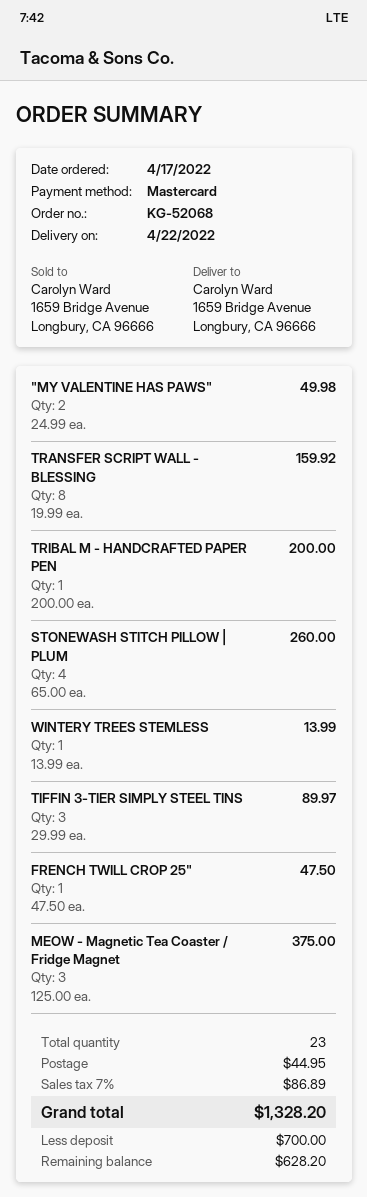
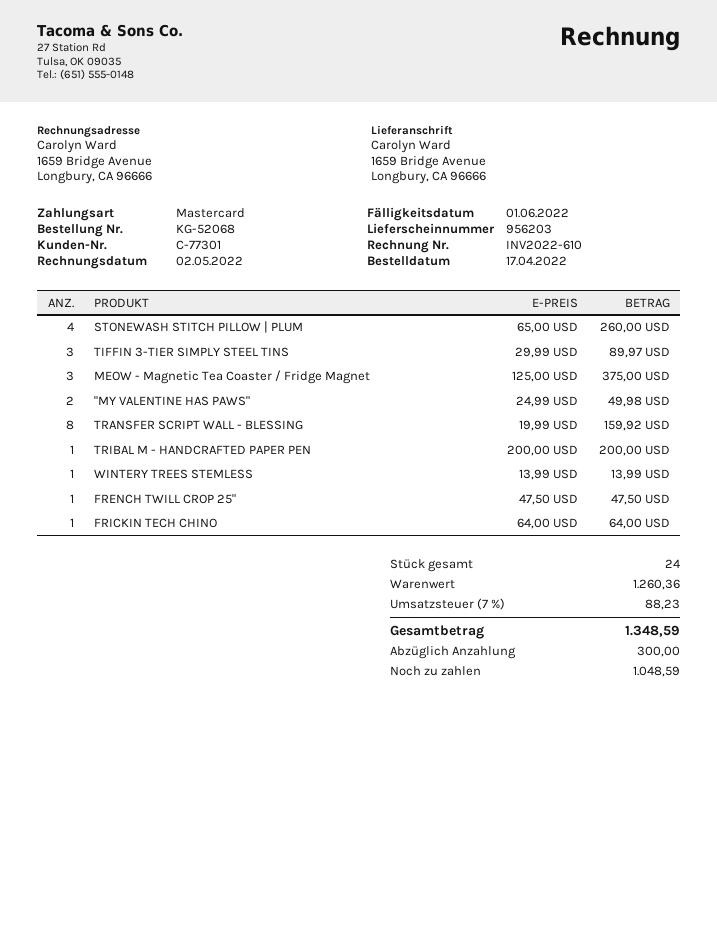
FRICKIN TECH CHINO: none -> 1 x 64.00 = 64.00
total quantity: 23 -> 24
shipping: 44.95 -> none
tax: 7% = 86.89 -> 7% = 88.23
total: 1328.20 -> 1348.59
deposit: 700.00 -> 300.00
balance: 628.20 -> 1048.59

